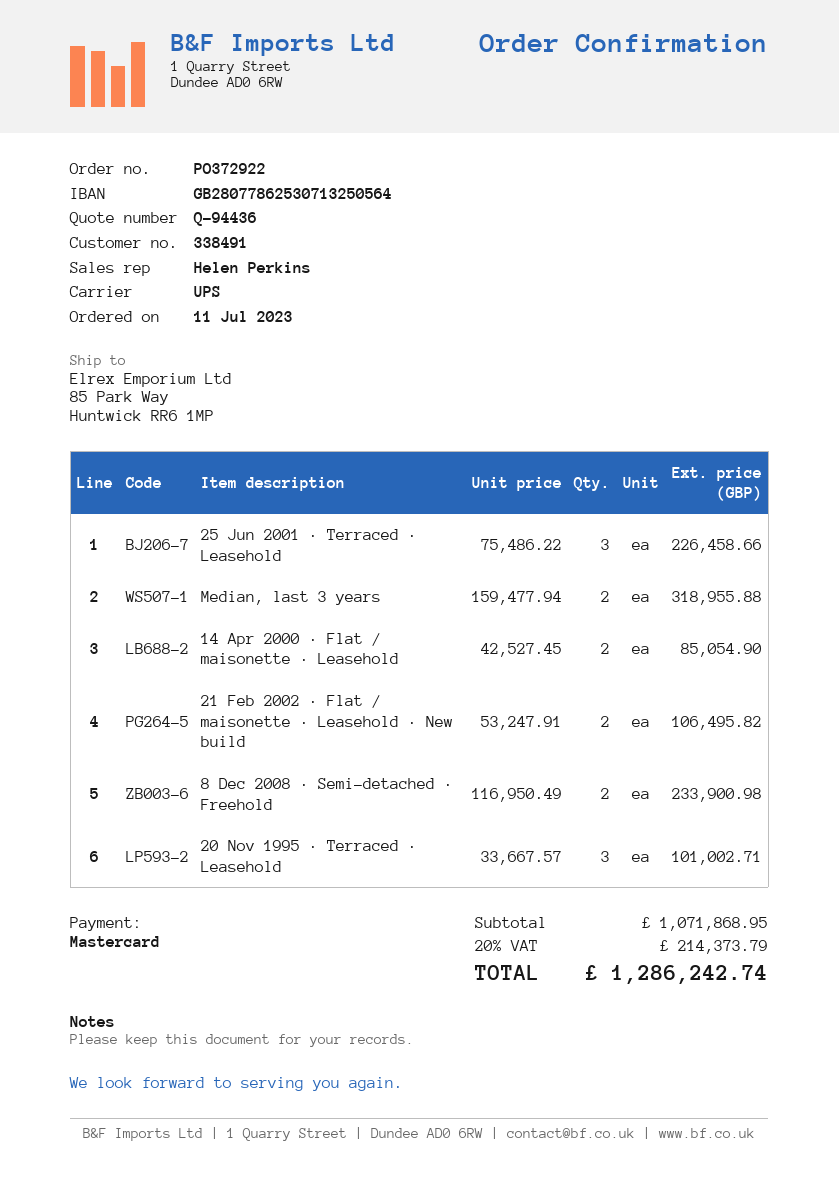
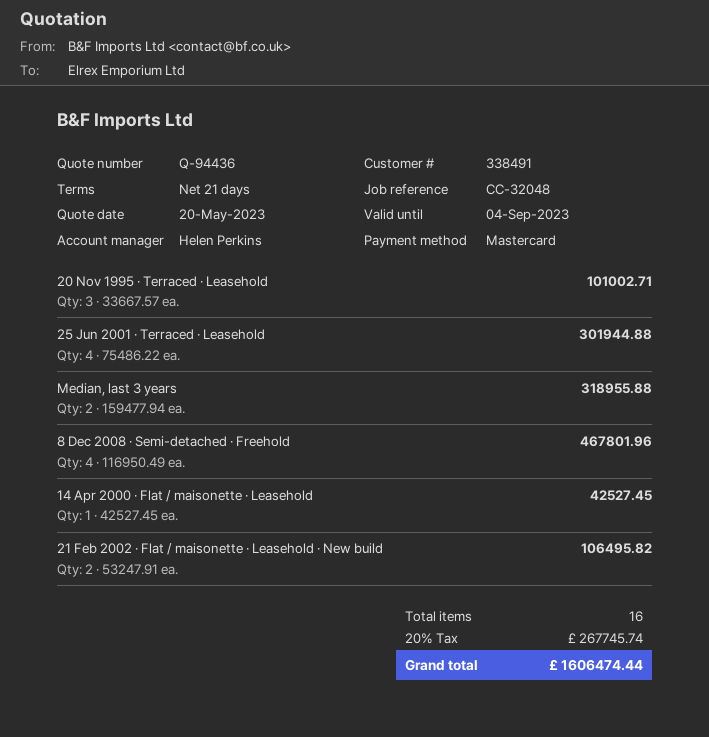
25 Jun 2001 · Terraced · Leasehold: 3 x 75486.22 = 226458.66 -> 4 x 75486.22 = 301944.88
14 Apr 2000 · Flat / maisonette · Leasehold: 2 x 42527.45 = 85054.90 -> 1 x 42527.45 = 42527.45
8 Dec 2008 · Semi-detached · Freehold: 2 x 116950.49 = 233900.98 -> 4 x 116950.49 = 467801.96
tax: 20% = 214373.79 -> 20% = 267745.74
total: 1286242.74 -> 1606474.44

